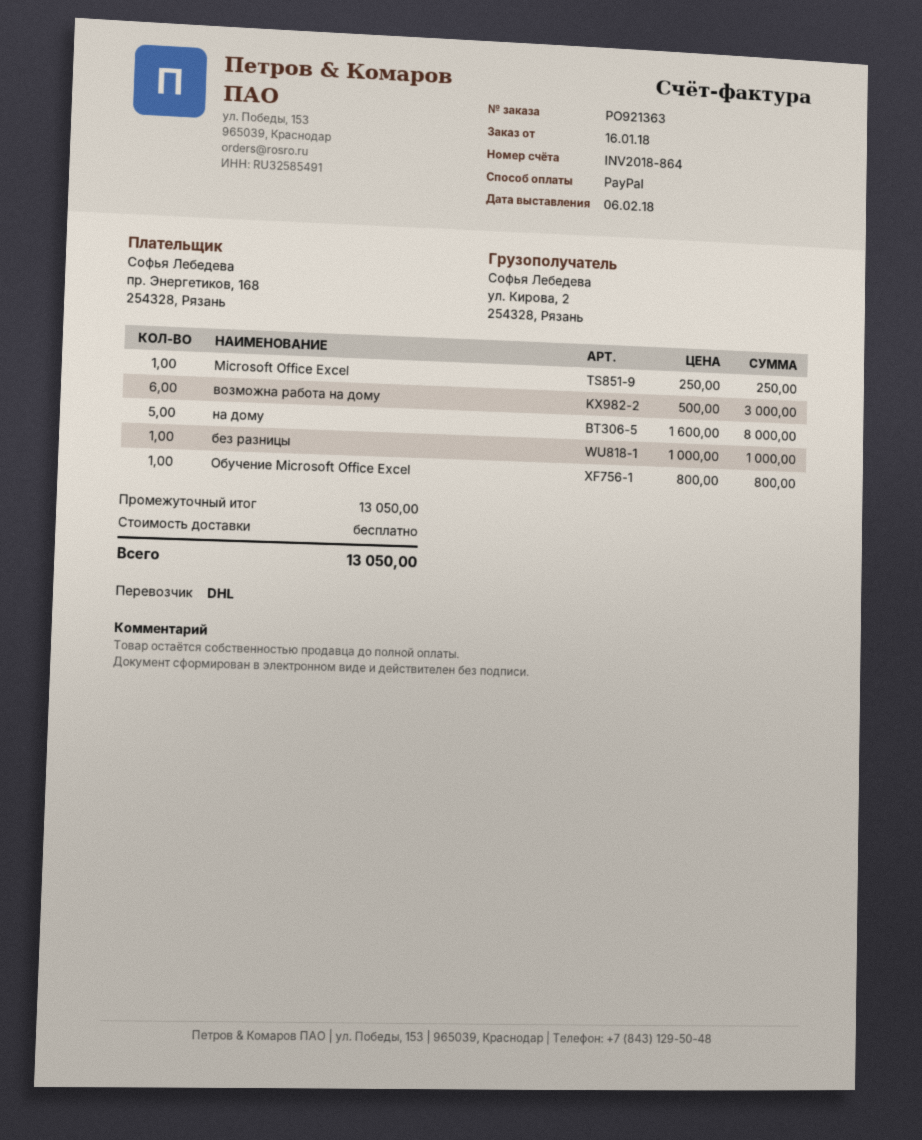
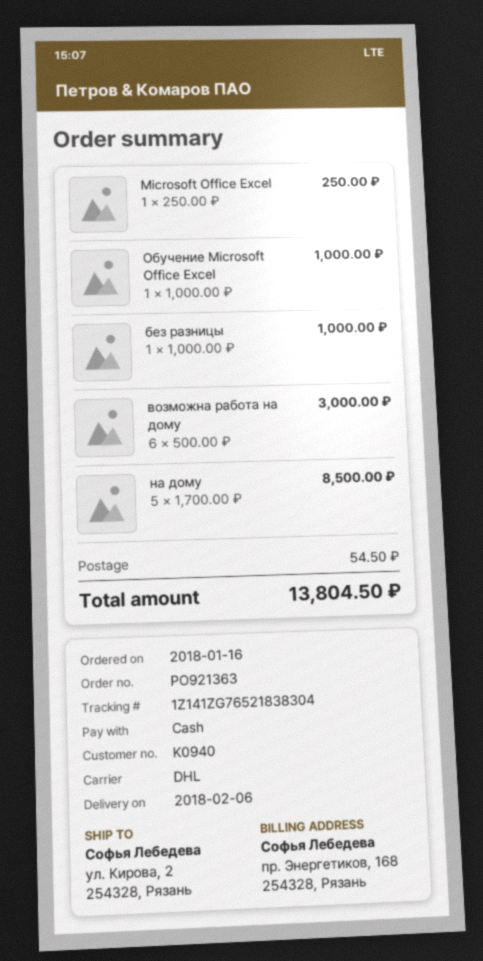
payment method: PayPal -> cash
на дому: 5 x 1600.00 = 8000.00 -> 5 x 1700.00 = 8500.00
Обучение Microsoft Office Excel: 1 x 800.00 = 800.00 -> 1 x 1000.00 = 1000.00
shipping: 0.00 -> 54.50
total: 13050.00 -> 13804.50

